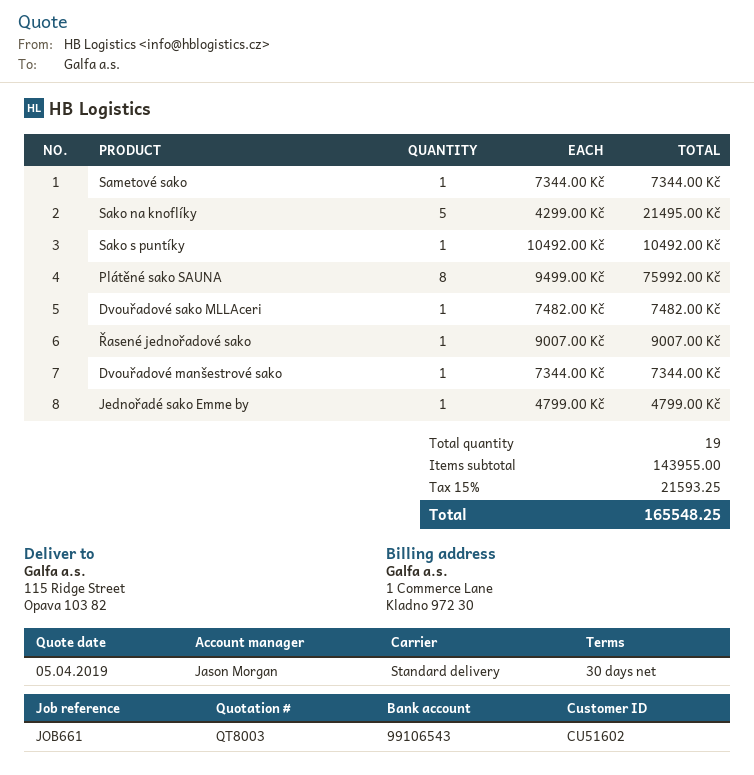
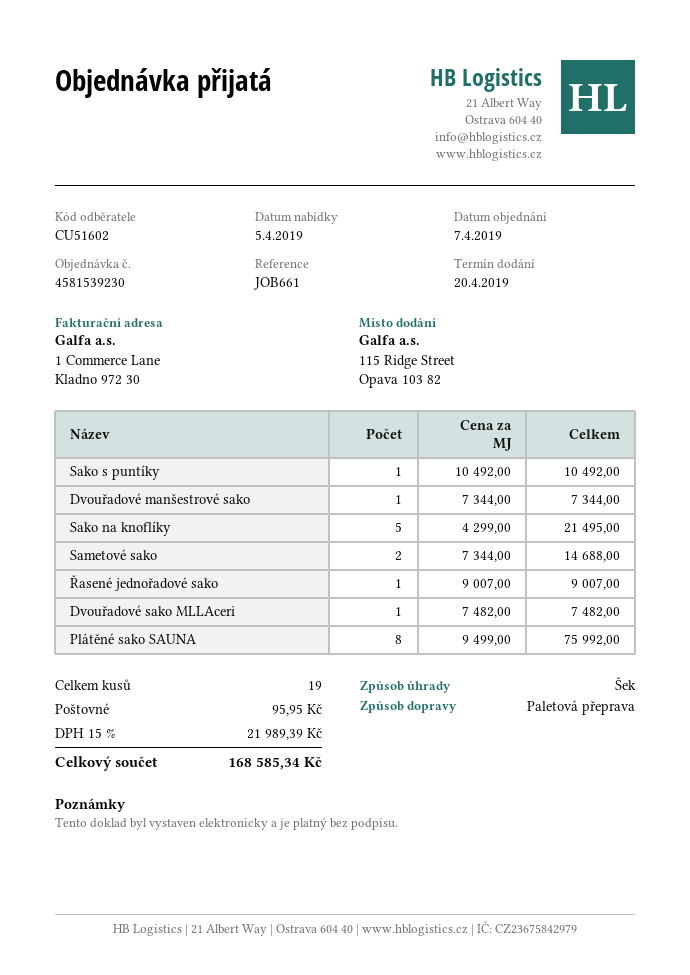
shipping method: standard -> pallet freight
Sametové sako: 1 x 7344.00 = 7344.00 -> 2 x 7344.00 = 14688.00
Jednořadé sako Emme by: 1 x 4799.00 = 4799.00 -> none
shipping: none -> 95.95
tax: 15% = 21593.25 -> 15% = 21989.39
total: 165548.25 -> 168585.34

